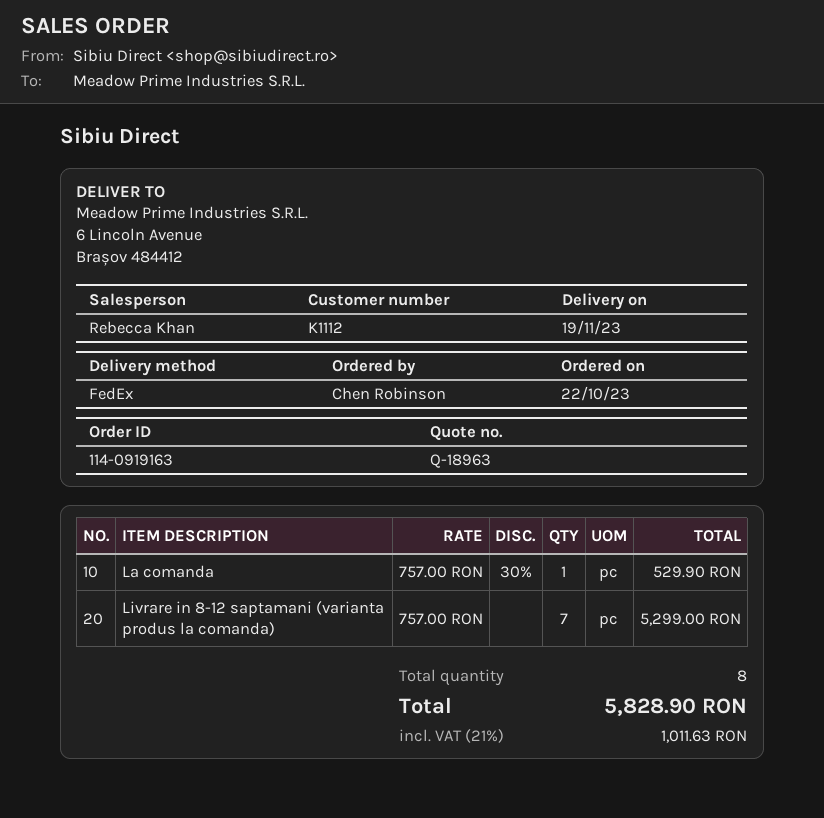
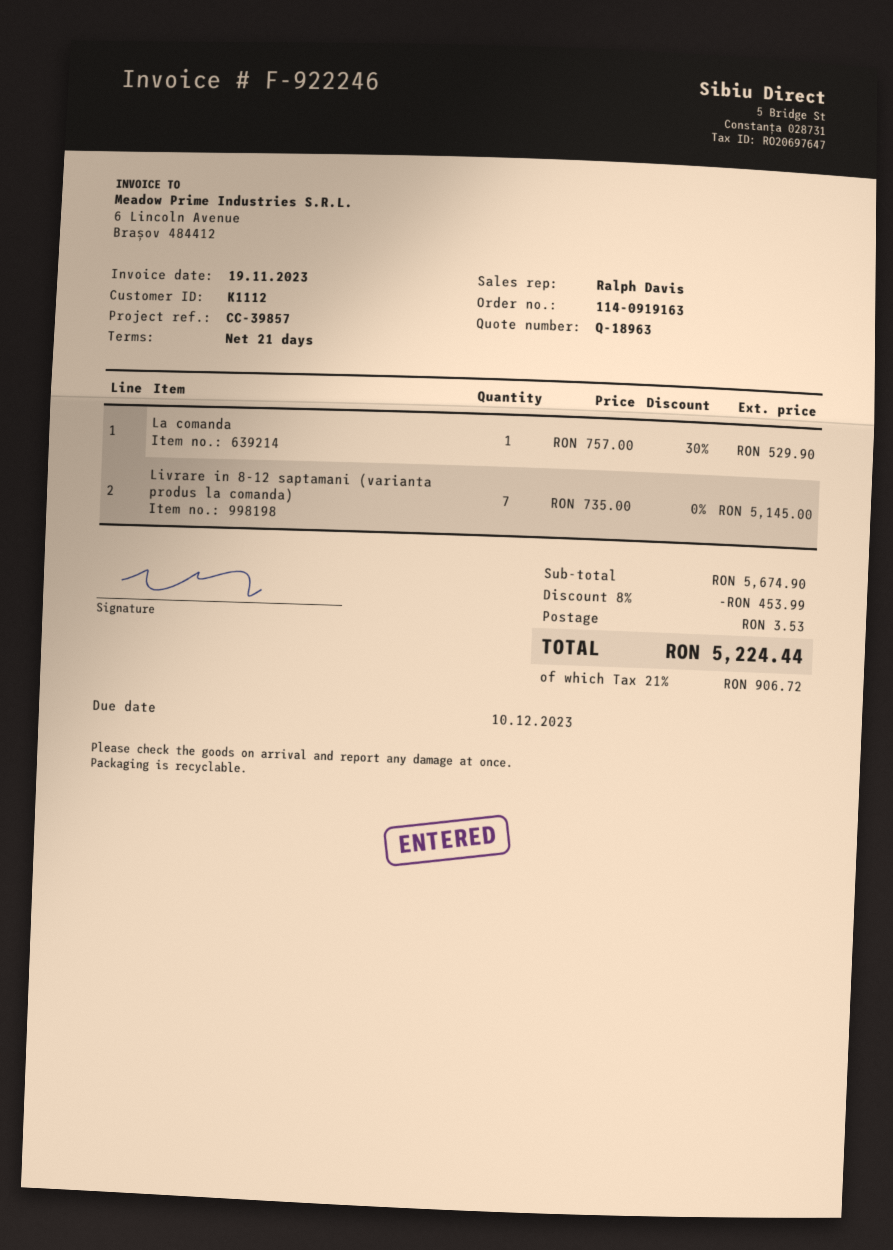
sales rep: Rebecca Khan -> Ralph Davis
Livrare in 8-12 saptamani (varianta produs la comanda): 7 x 757.00 = 5299.00 -> 7 x 735.00 = 5145.00
discount: none -> 8% = 453.99
shipping: none -> 3.53
tax: 21% = 1011.63 -> 21% = 906.72
total: 5828.90 -> 5224.44

